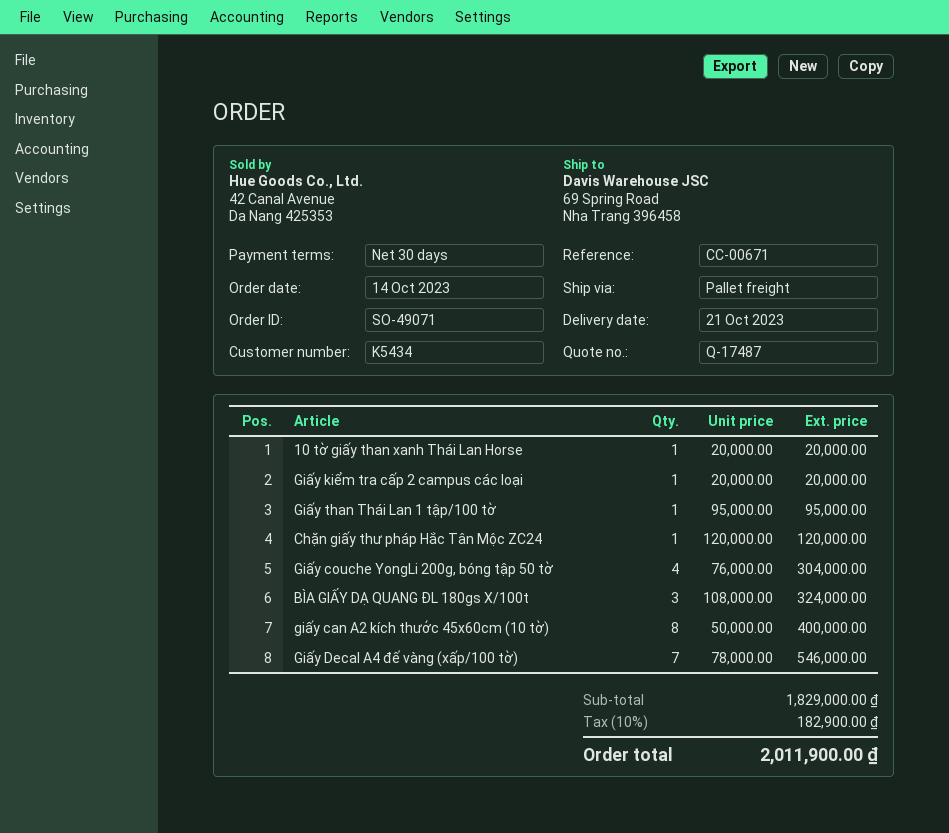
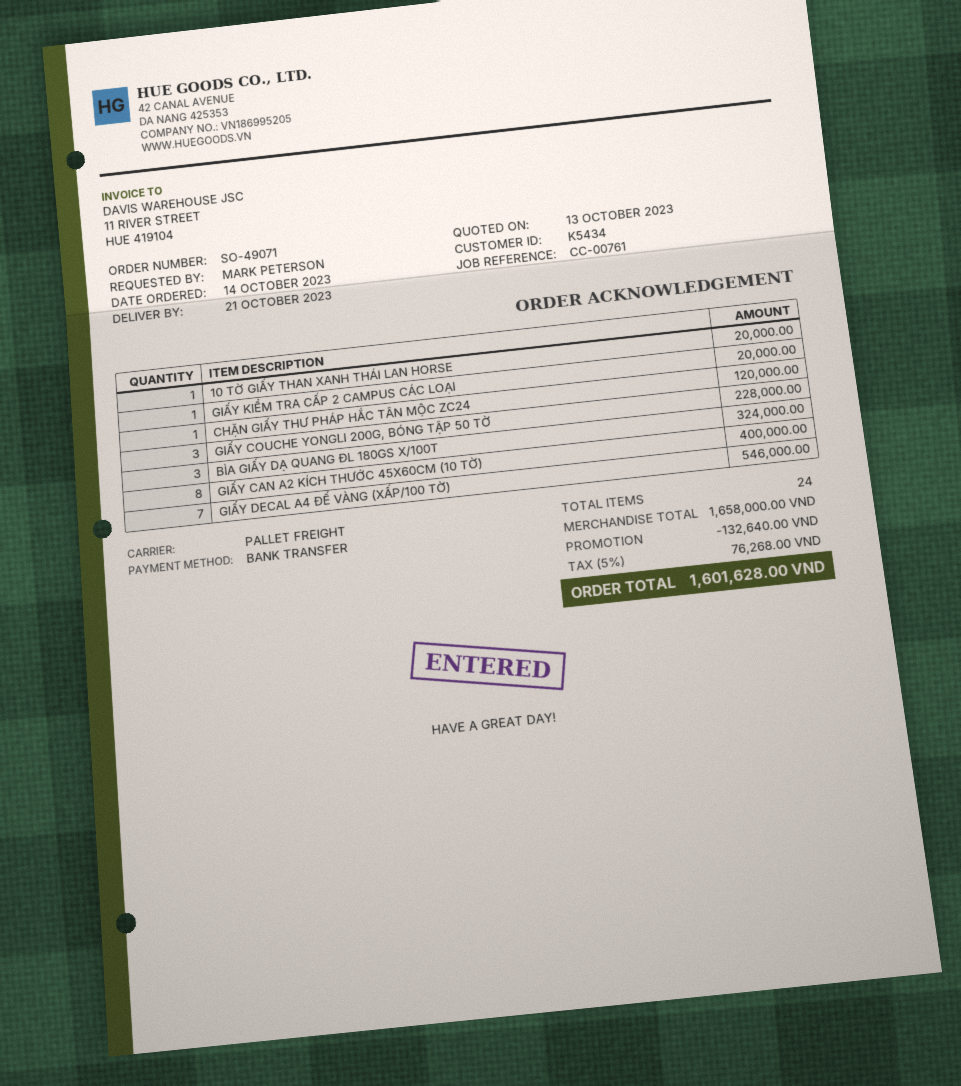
reference: CC-00671 -> CC-00761
Giấy than Thái Lan 1 tập/100 tờ: 1 for 95000.00 -> none
Giấy couche YongLi 200g, bóng tập 50 tờ: 4 for 304000.00 -> 3 for 228000.00
subtotal: 1829000.00 -> 1658000.00
discount: none -> 132640.00
tax: 10% = 182900.00 -> 5% = 76268.00
total: 2011900.00 -> 1601628.00

